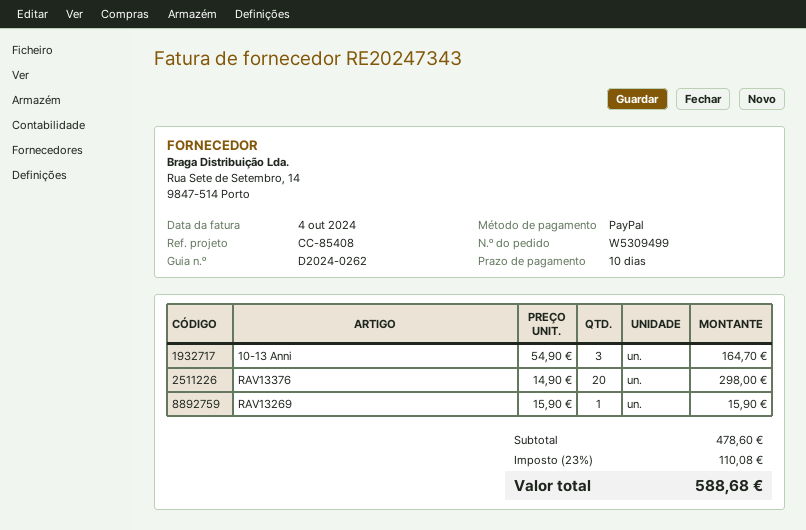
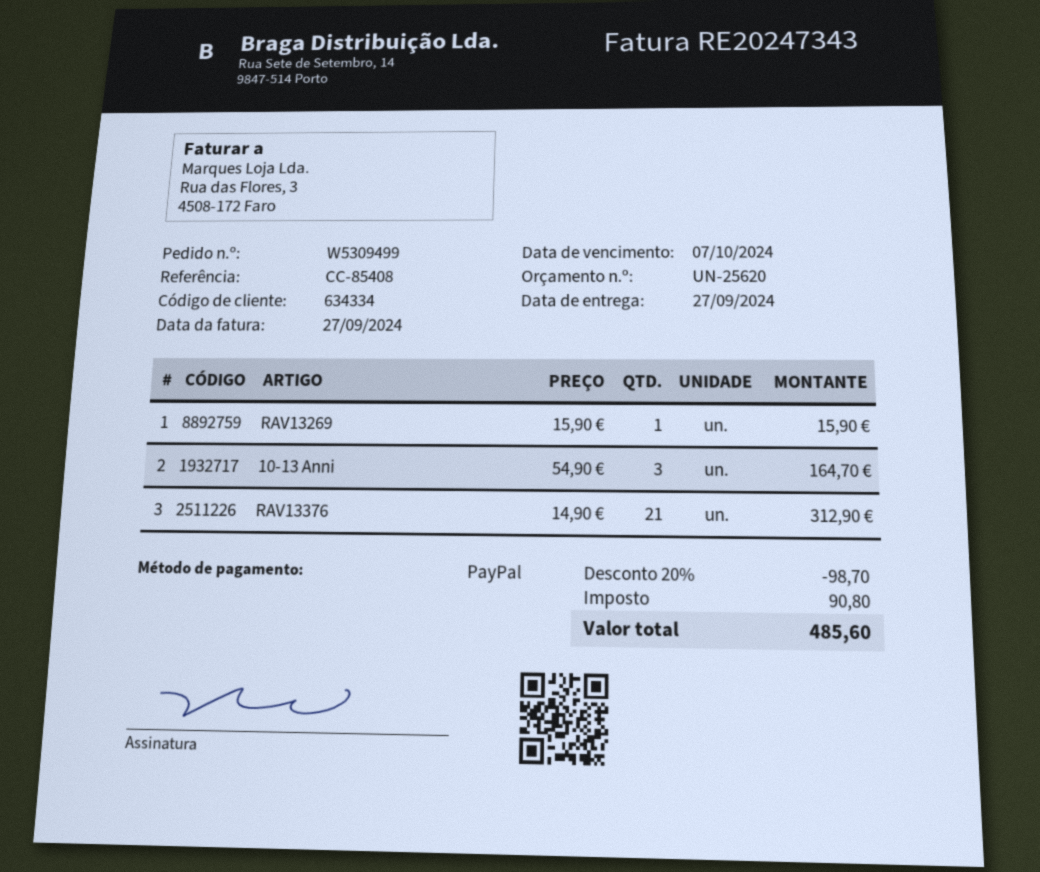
invoice date: 2024-10-04 -> 2024-09-27
RAV13376: 20 x 14.90 = 298.00 -> 21 x 14.90 = 312.90
discount: none -> 20% = 98.70
tax: 110.08 -> 90.80
total: 588.68 -> 485.60

